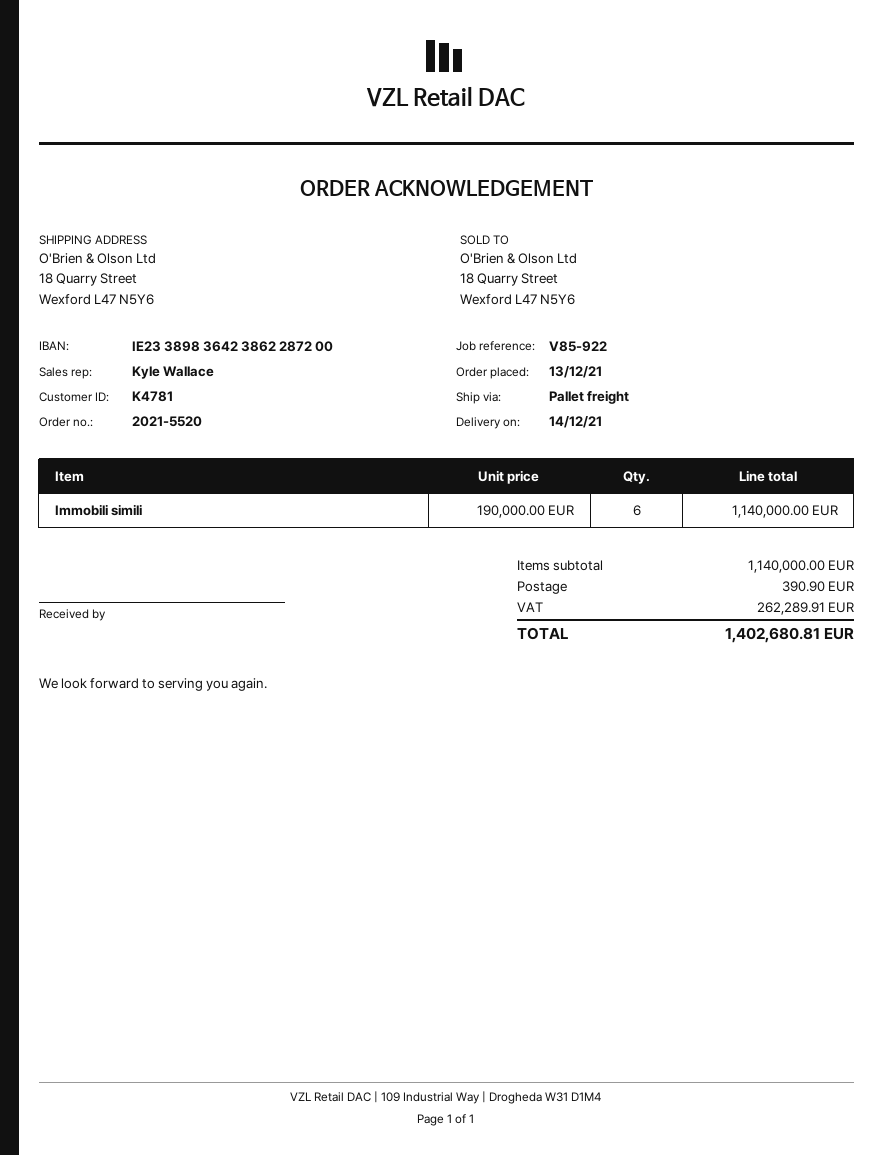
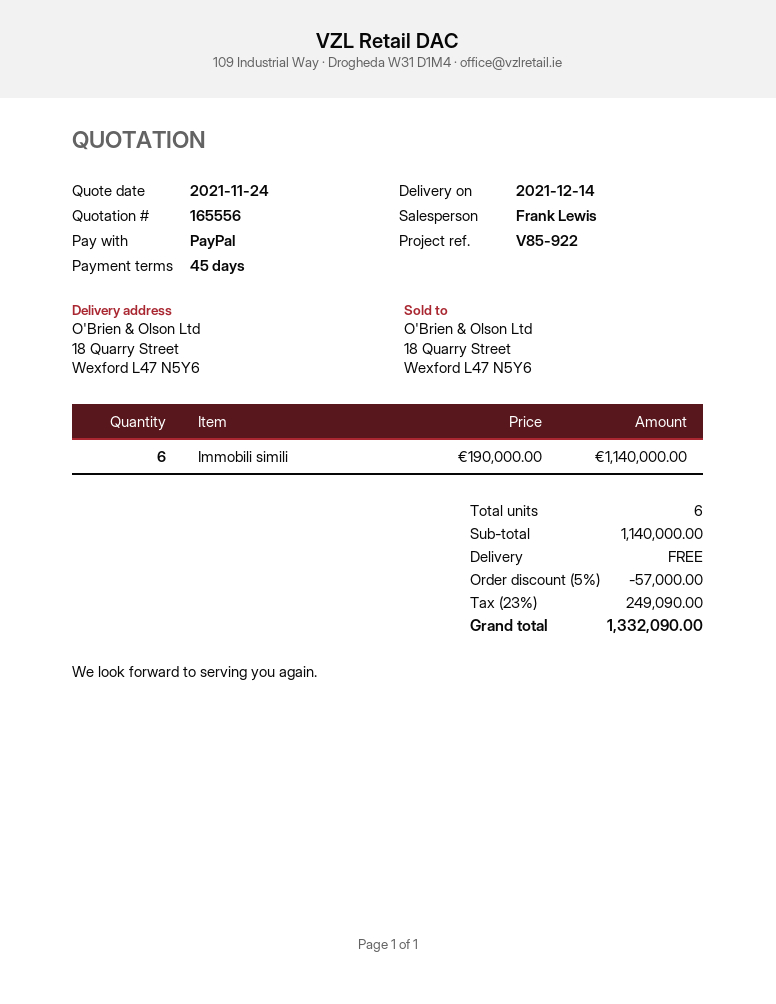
sales rep: Kyle Wallace -> Frank Lewis
discount: none -> 5% = 57000.00
shipping: 390.90 -> 0.00
tax: 262289.91 -> 249090.00
total: 1402680.81 -> 1332090.00

